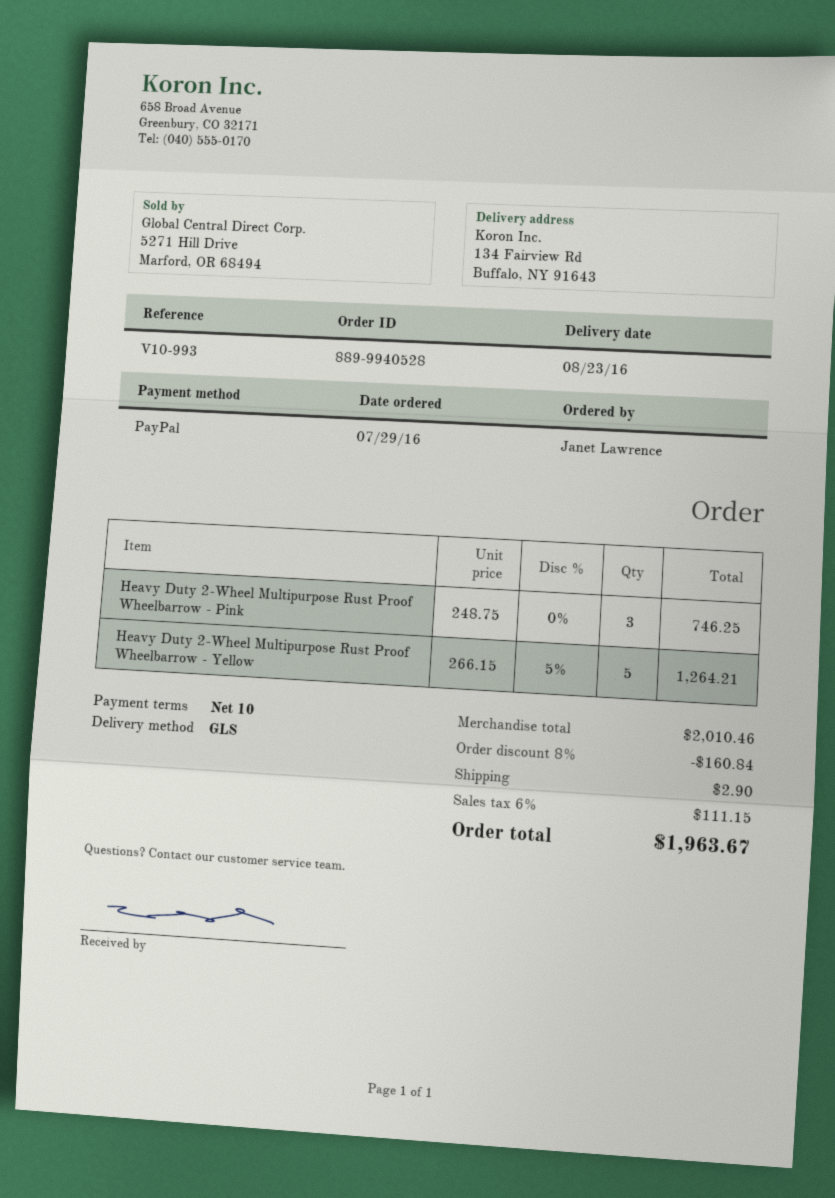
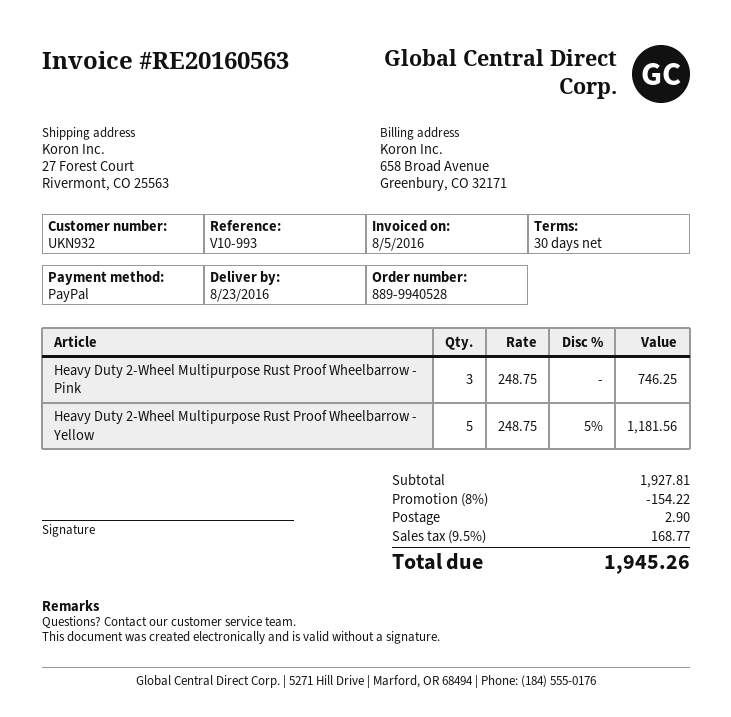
payment terms: 10 days -> 30 days
ship to: 134 Fairview Rd, Buffalo, NY 91643 -> 27 Forest Court, Rivermont, CO 25563
Heavy Duty 2-Wheel Multipurpose Rust Proof Wheelbarrow - Yellow: 5 x 266.15 - 5% = 1264.21 -> 5 x 248.75 - 5% = 1181.56
subtotal: 2010.46 -> 1927.81
discount: 8% = 160.84 -> 8% = 154.22
tax: 6% = 111.15 -> 9.5% = 168.77
total: 1963.67 -> 1945.26

